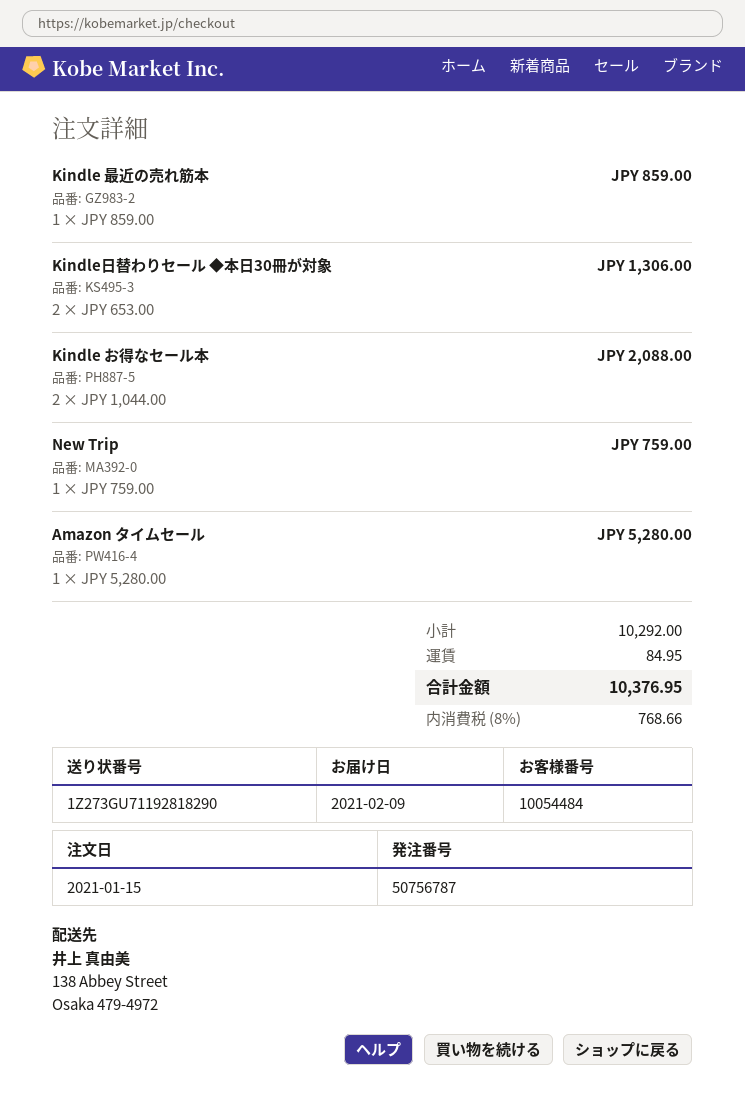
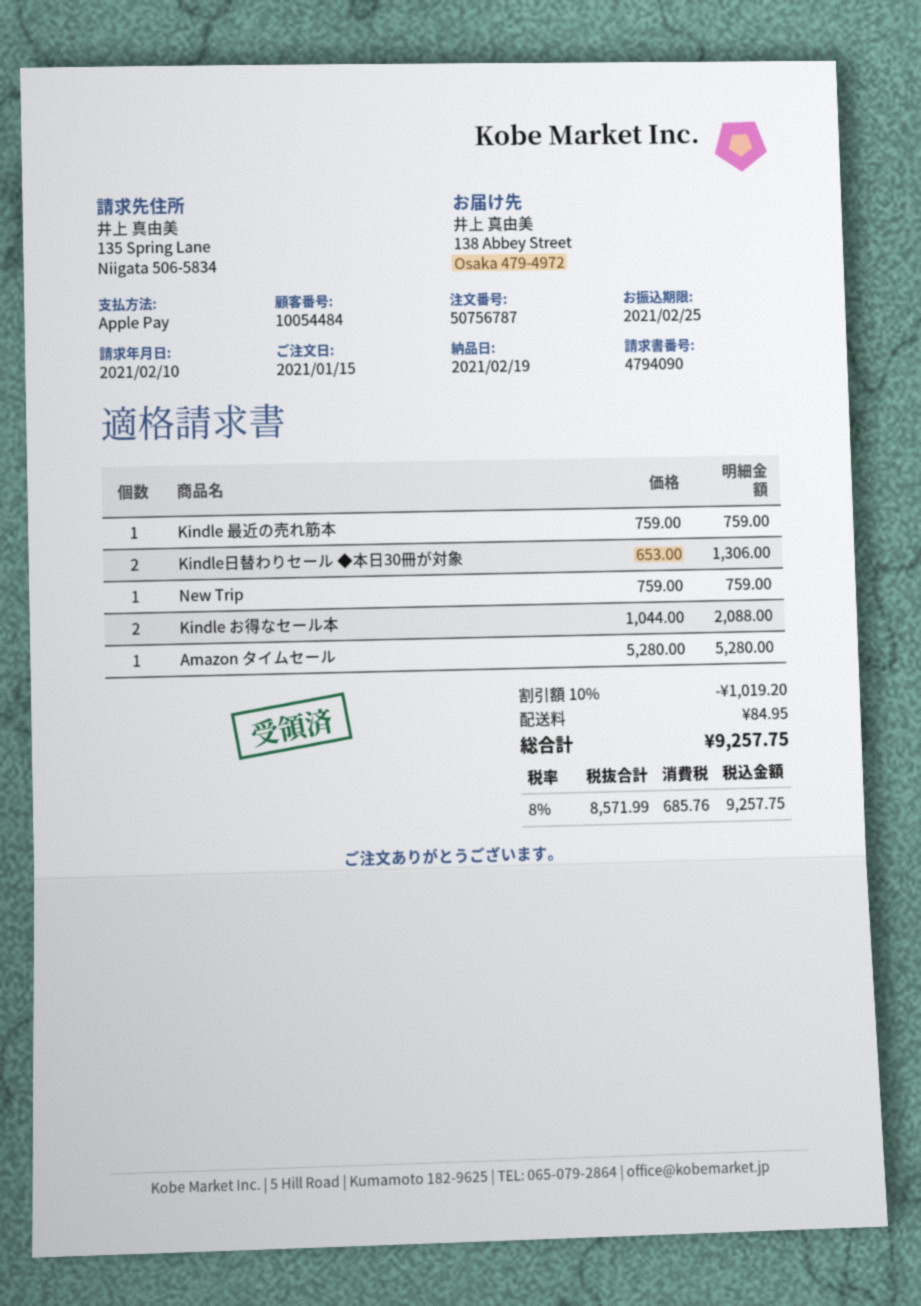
delivery date: 2021-02-09 -> 2021-02-19
Kindle 最近の売れ筋本: 1 x 859.00 = 859.00 -> 1 x 759.00 = 759.00
discount: none -> 10% = 1019.20
tax: 8% = 768.66 -> 8% = 685.76
total: 10376.95 -> 9257.75

